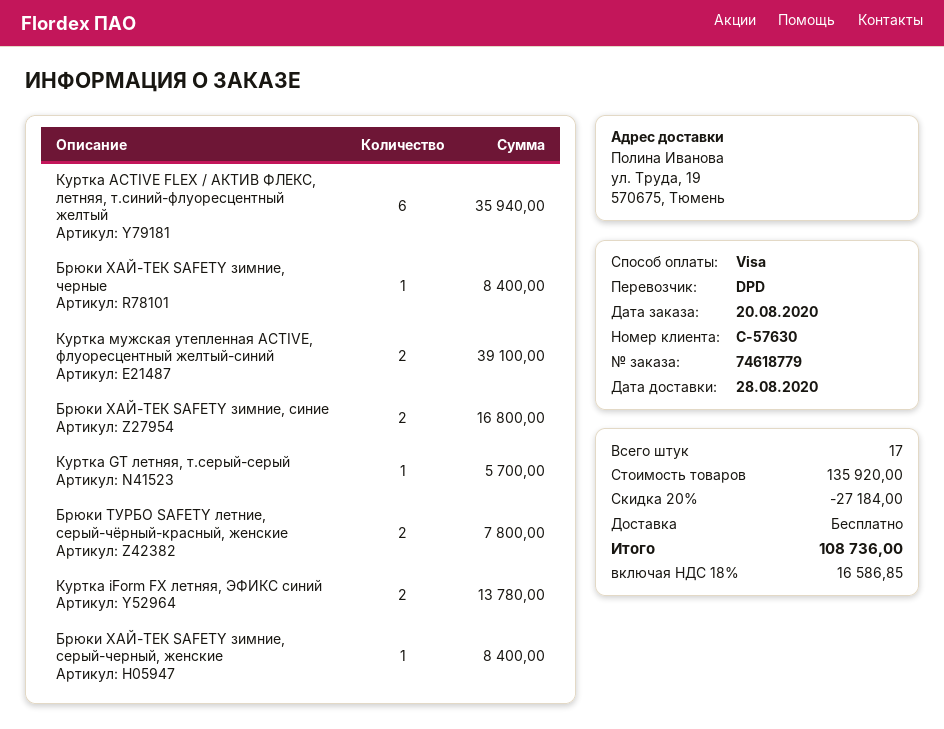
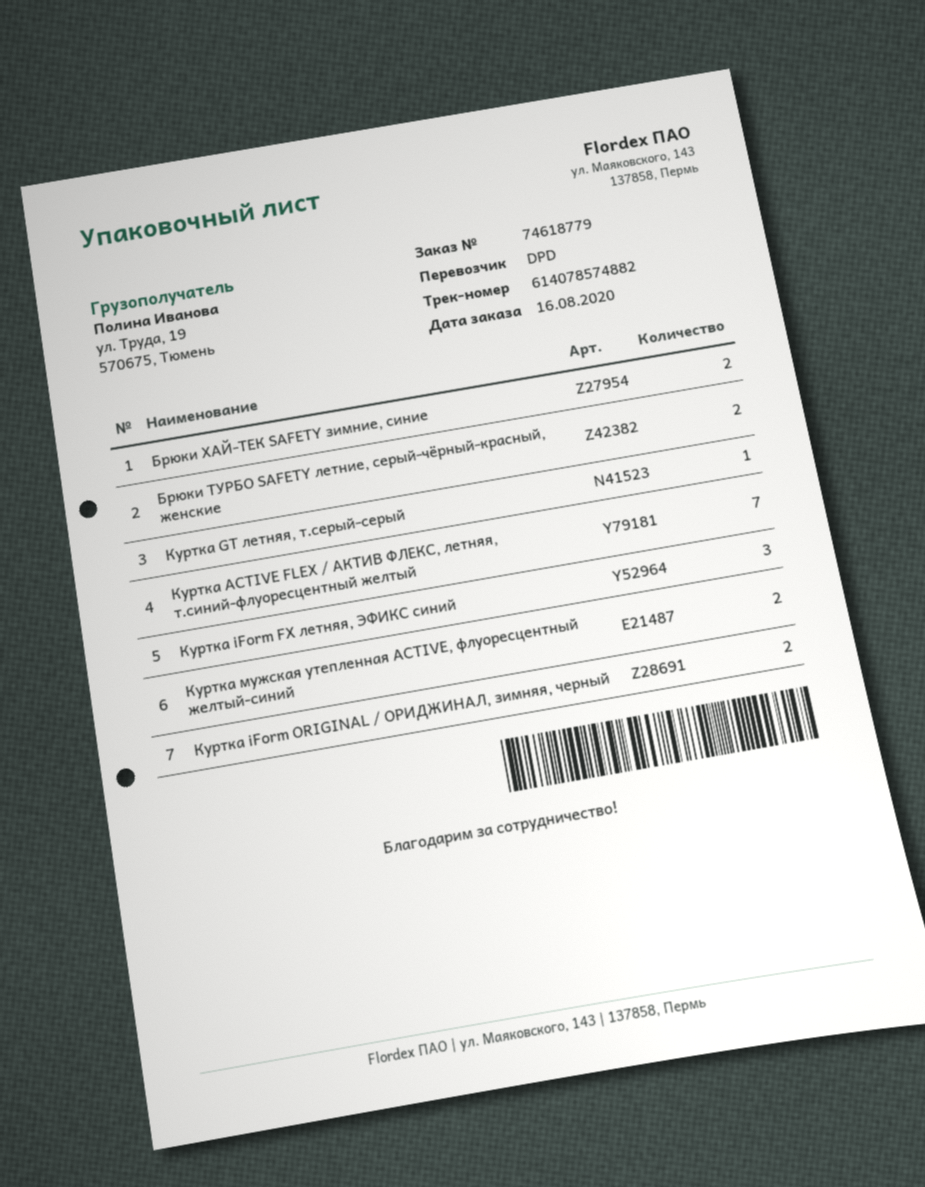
order date: 2020-08-20 -> 2020-08-16
Куртка ACTIVE FLEX / АКТИВ ФЛЕКС, летняя, т.синий-флуоресцентный желтый: 6 -> 7
Брюки ХАЙ-ТЕК SAFETY зимние, черные: 1 -> none
Куртка iForm FX летняя, ЭФИКС синий: 2 -> 3
Брюки ХАЙ-ТЕК SAFETY зимние, серый-черный, женские: 1 -> none
Куртка iForm ORIGINAL / ОРИДЖИНАЛ, зимняя, черный: none -> 2

